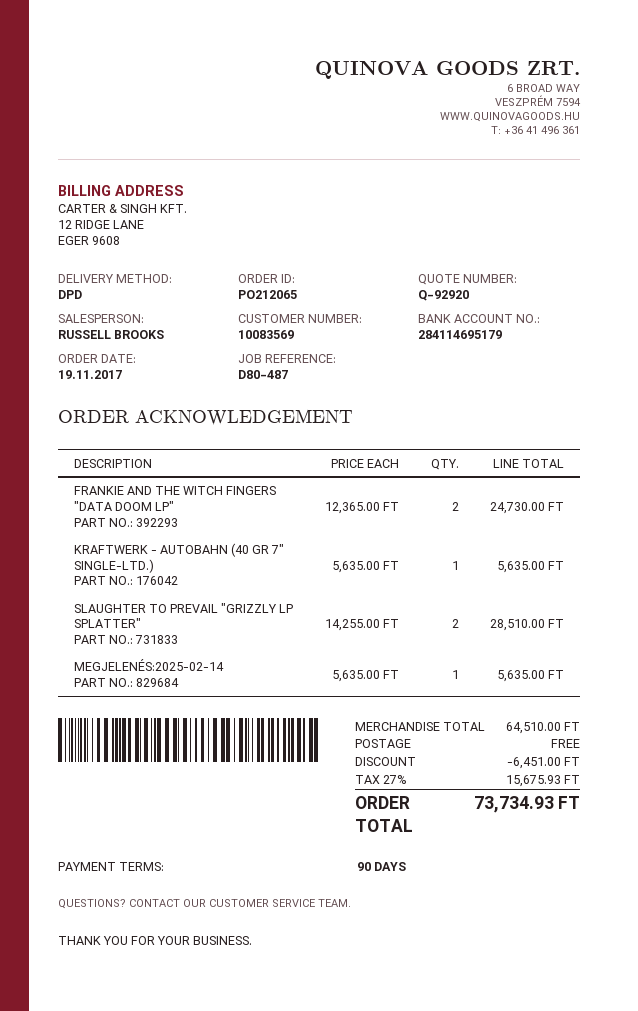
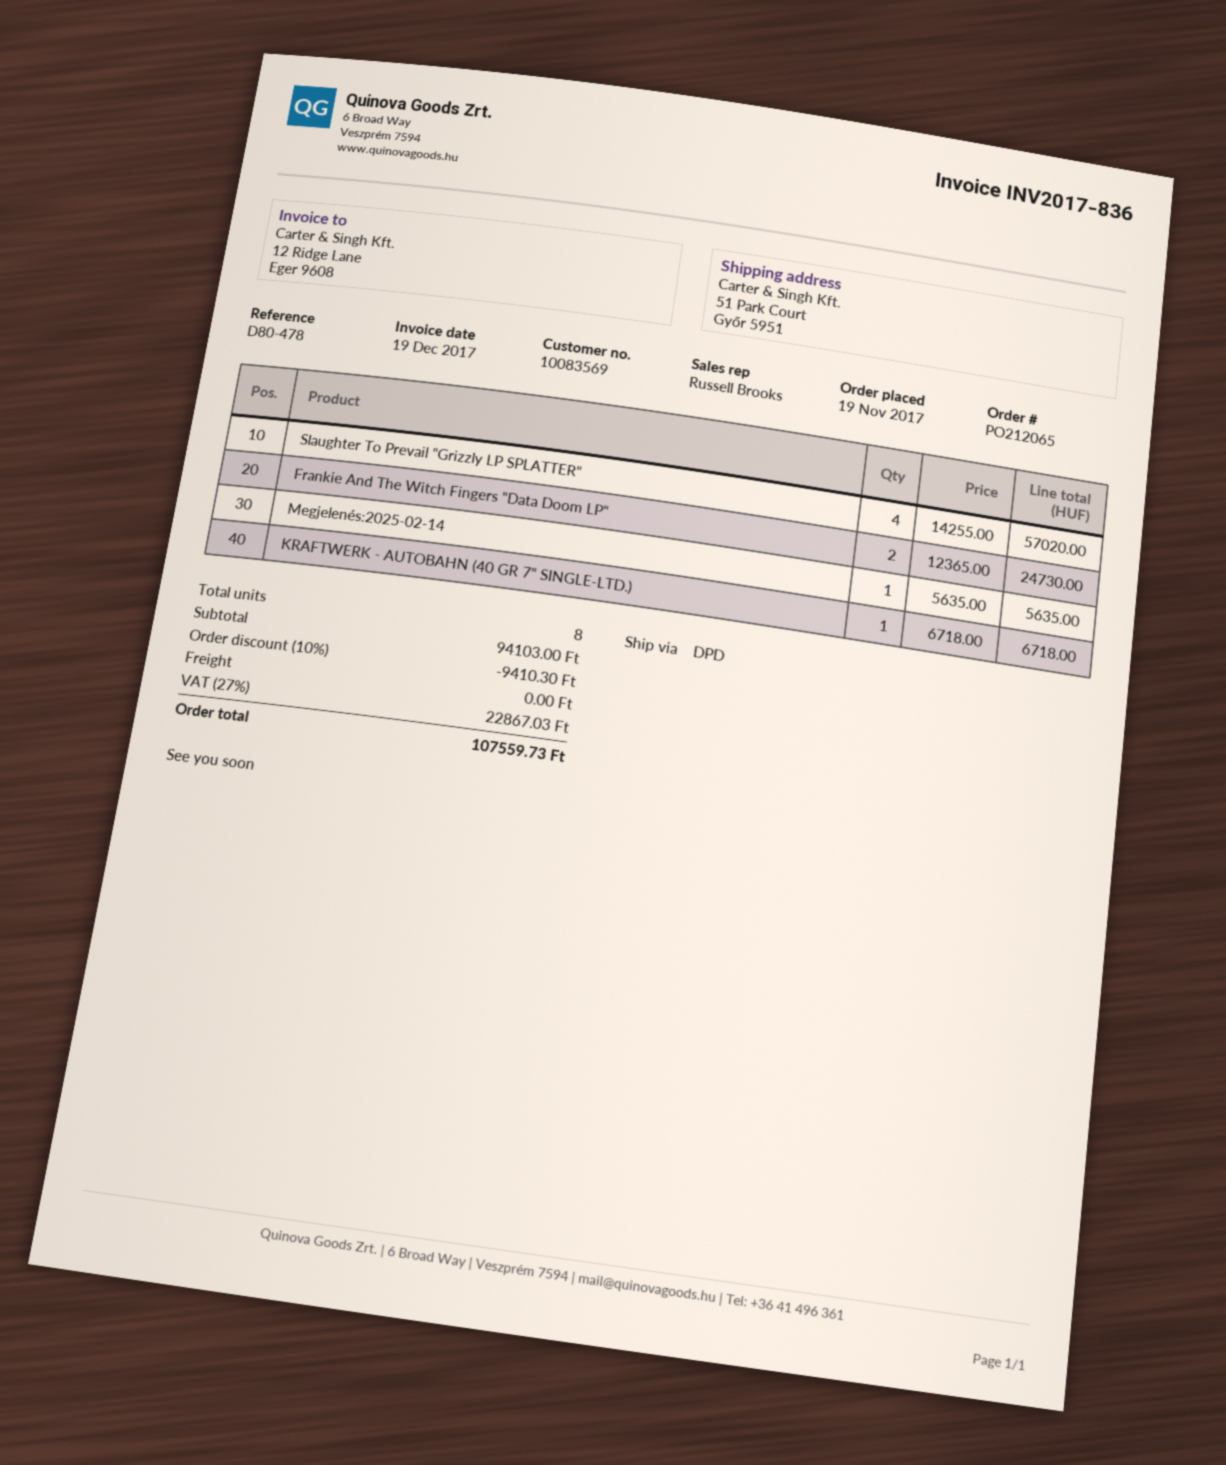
reference: D80-487 -> D80-478
KRAFTWERK - AUTOBAHN (40 GR 7" SINGLE-LTD.): 1 x 5635.00 = 5635.00 -> 1 x 6718.00 = 6718.00
SLAUGHTER TO PREVAIL "GRIZZLY LP SPLATTER": 2 x 14255.00 = 28510.00 -> 4 x 14255.00 = 57020.00
subtotal: 64510.00 -> 94103.00
discount: 6451.00 -> 9410.30
tax: 27% = 15675.93 -> 27% = 22867.03
total: 73734.93 -> 107559.73

